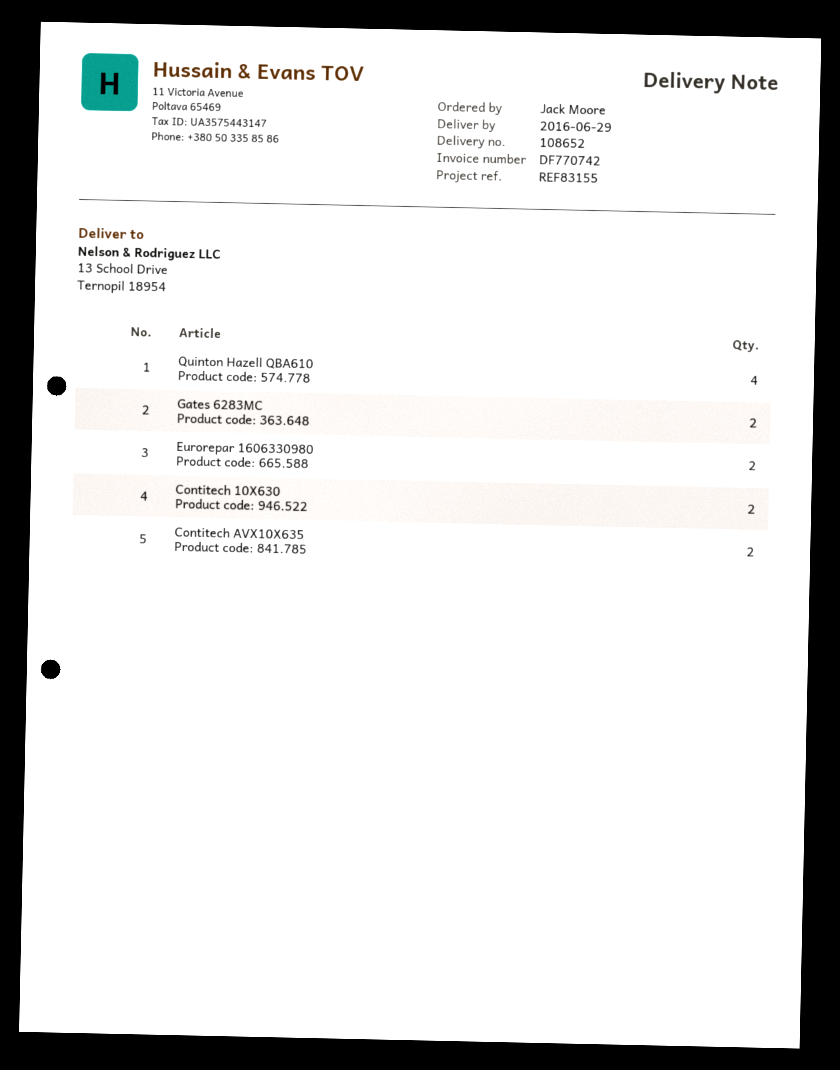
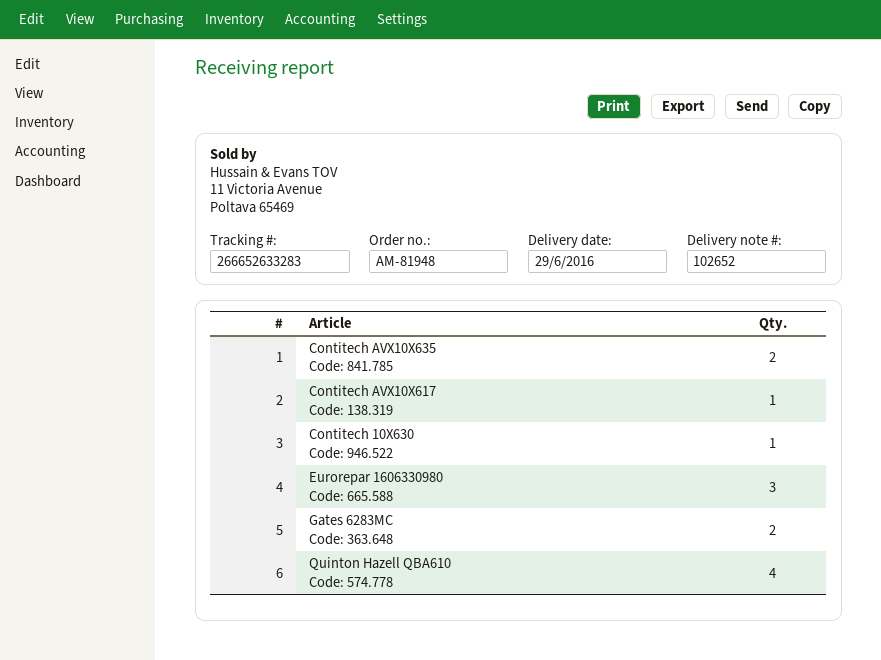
delivery note number: 108652 -> 102652
Eurorepar 1606330980: 2 -> 3
Contitech 10X630: 2 -> 1
Contitech AVX10X617: none -> 1

